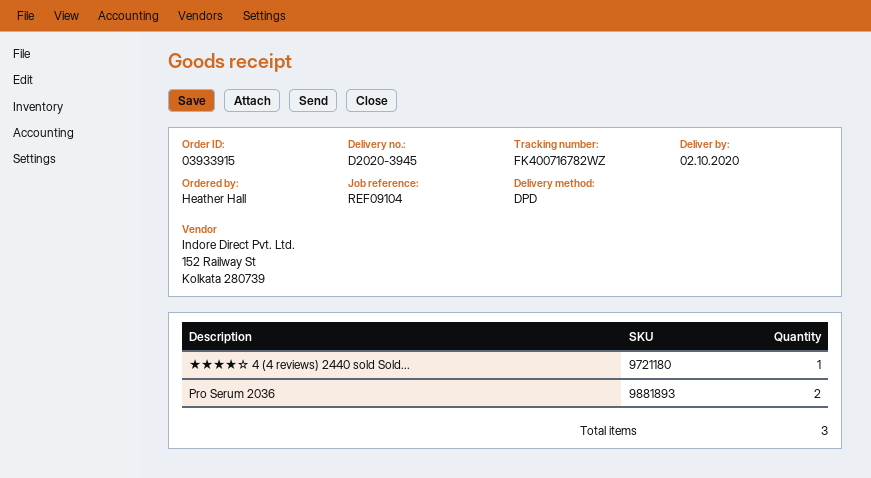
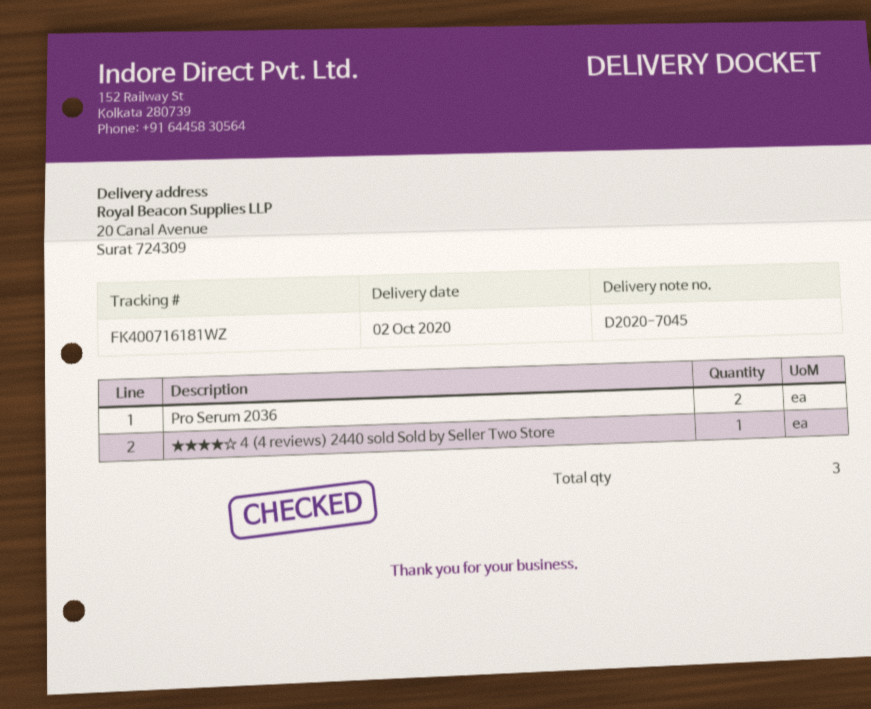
delivery note number: D2020-3945 -> D2020-7045
tracking number: FK400716782WZ -> FK400716181WZ

